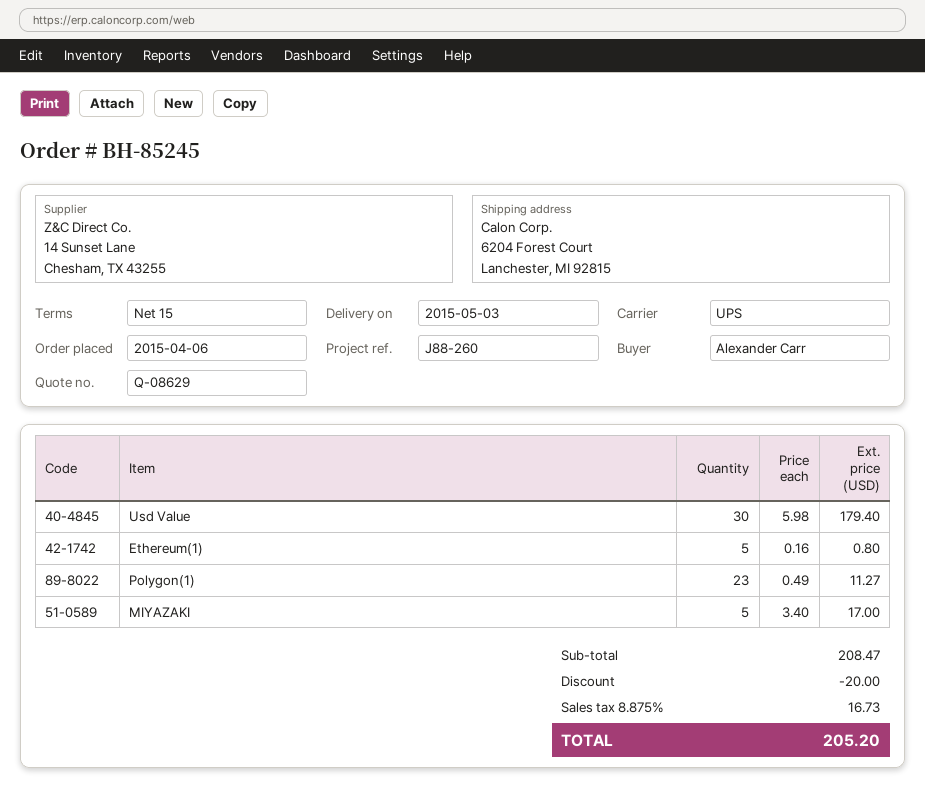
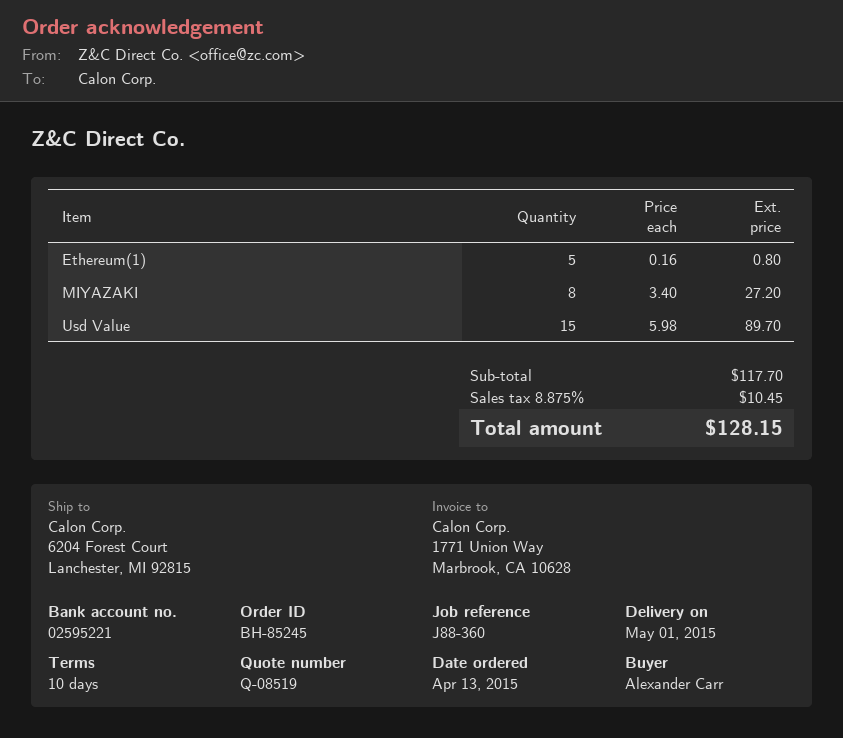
quote number: Q-08629 -> Q-08519
order date: 2015-04-06 -> 2015-04-13
delivery date: 2015-05-03 -> 2015-05-01
payment terms: 15 days -> 10 days
reference: J88-260 -> J88-360
Usd Value: 30 x 5.98 = 179.40 -> 15 x 5.98 = 89.70
Polygon(1): 23 x 0.49 = 11.27 -> none
MIYAZAKI: 5 x 3.40 = 17.00 -> 8 x 3.40 = 27.20
subtotal: 208.47 -> 117.70
discount: 20.00 -> none
tax: 8.875% = 16.73 -> 8.875% = 10.45
total: 205.20 -> 128.15

